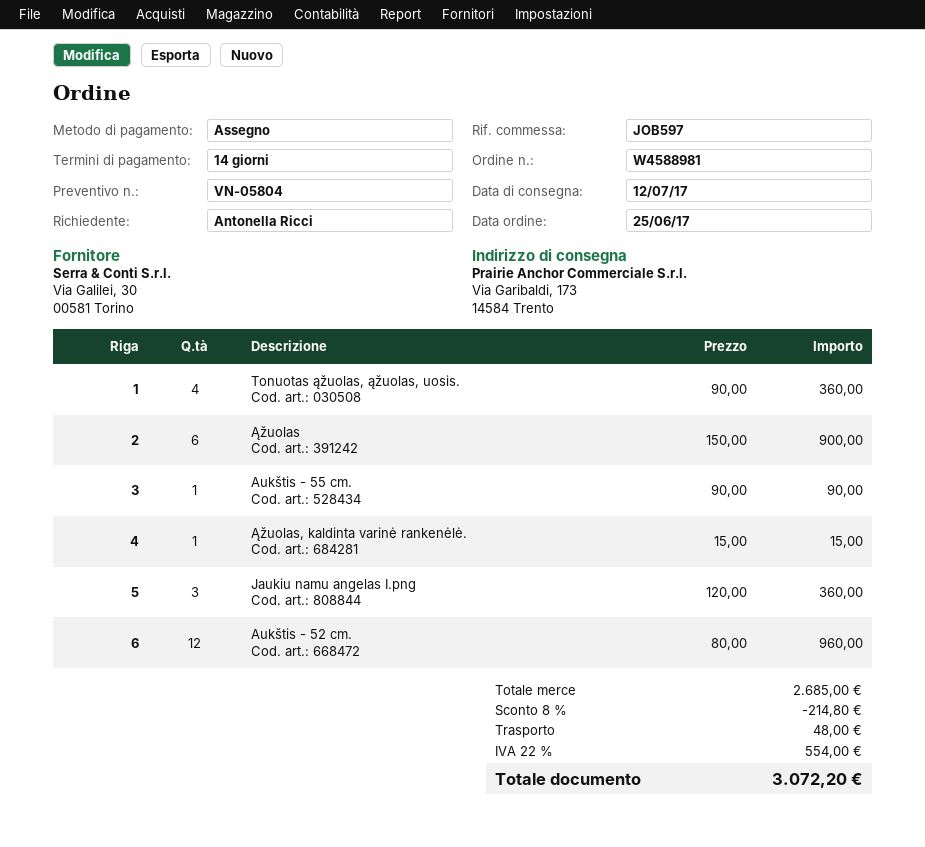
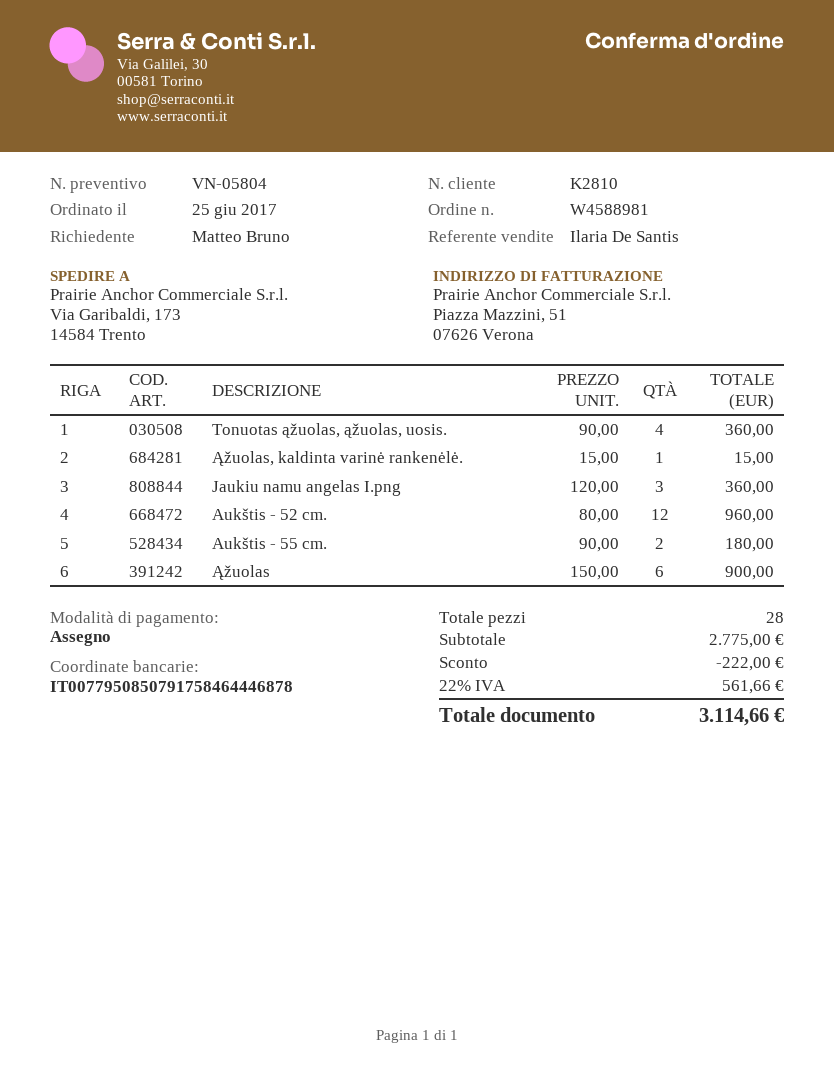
ordered by: Antonella Ricci -> Matteo Bruno
Aukštis - 55 cm.: 1 x 90.00 = 90.00 -> 2 x 90.00 = 180.00
subtotal: 2685.00 -> 2775.00
discount: 214.80 -> 222.00
shipping: 48.00 -> none
tax: 22% = 554.00 -> 22% = 561.66
total: 3072.20 -> 3114.66

